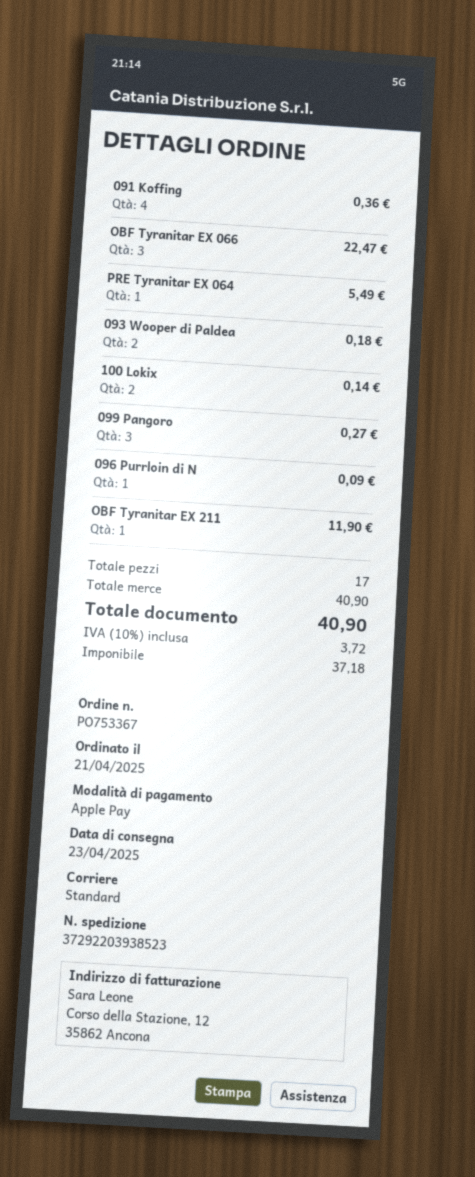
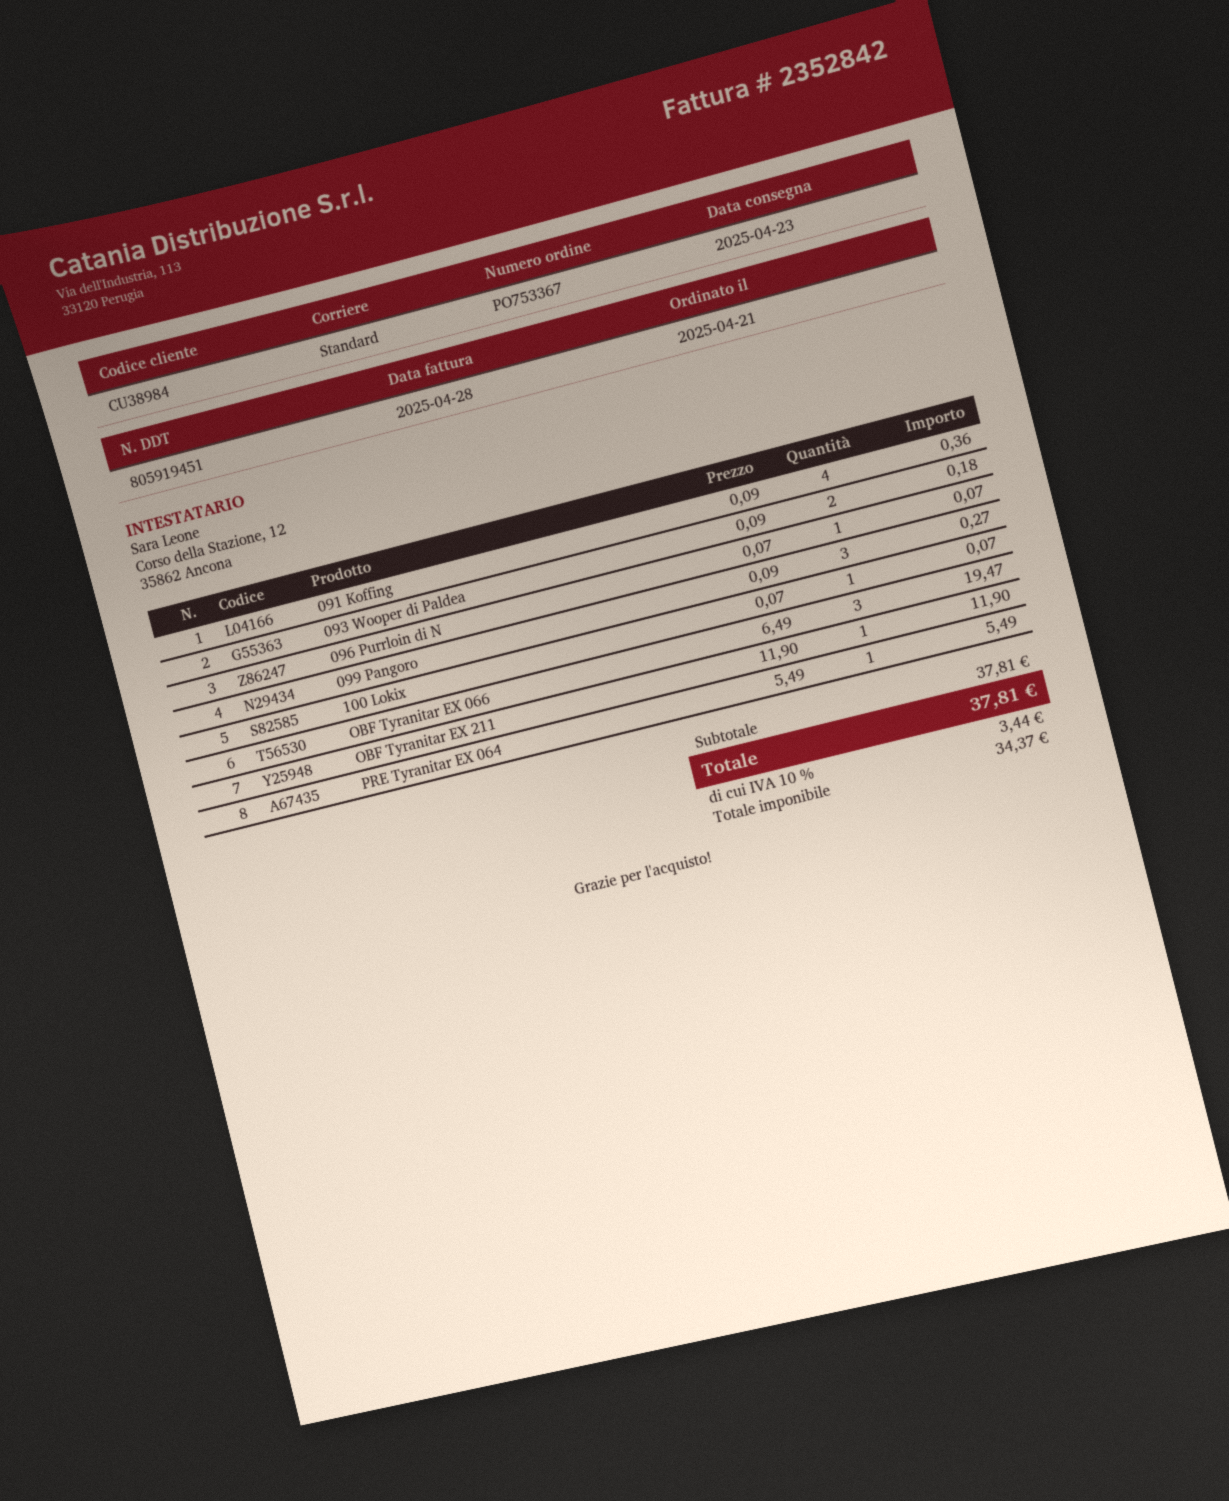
OBF Tyranitar EX 066: 3 for 22.47 -> 3 for 19.47
100 Lokix: 2 for 0.14 -> 1 for 0.07
096 Purrloin di N: 1 for 0.09 -> 1 for 0.07
subtotal: 40.90 -> 37.81
net: 37.18 -> 34.37
tax: 10% = 3.72 -> 10% = 3.44
total: 40.90 -> 37.81

